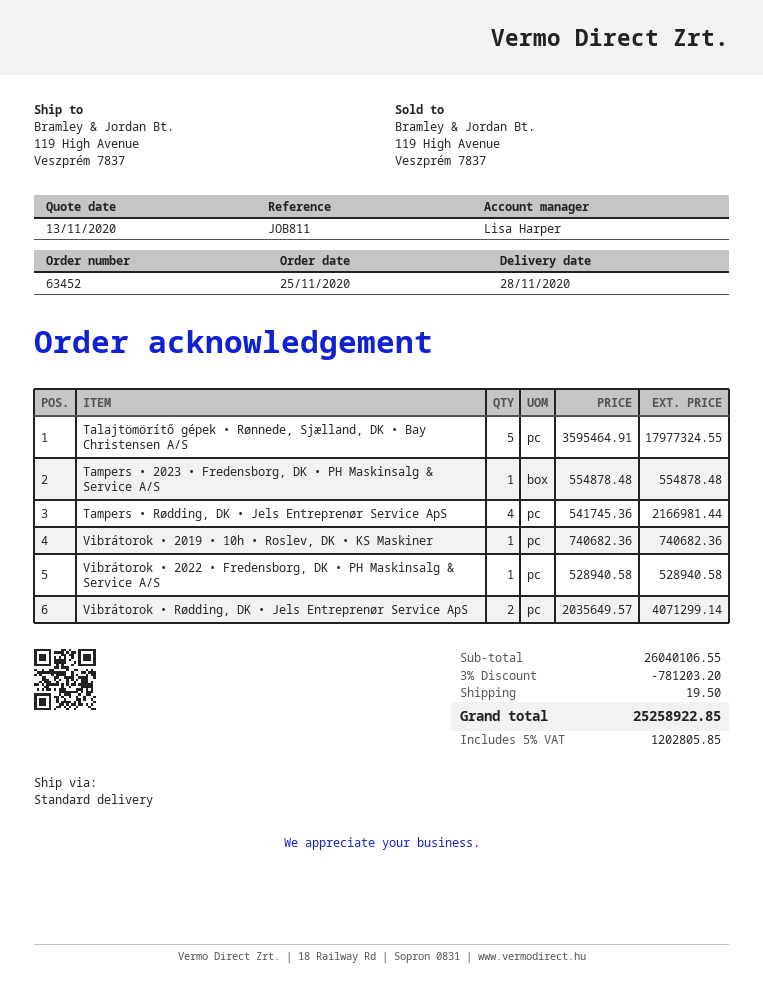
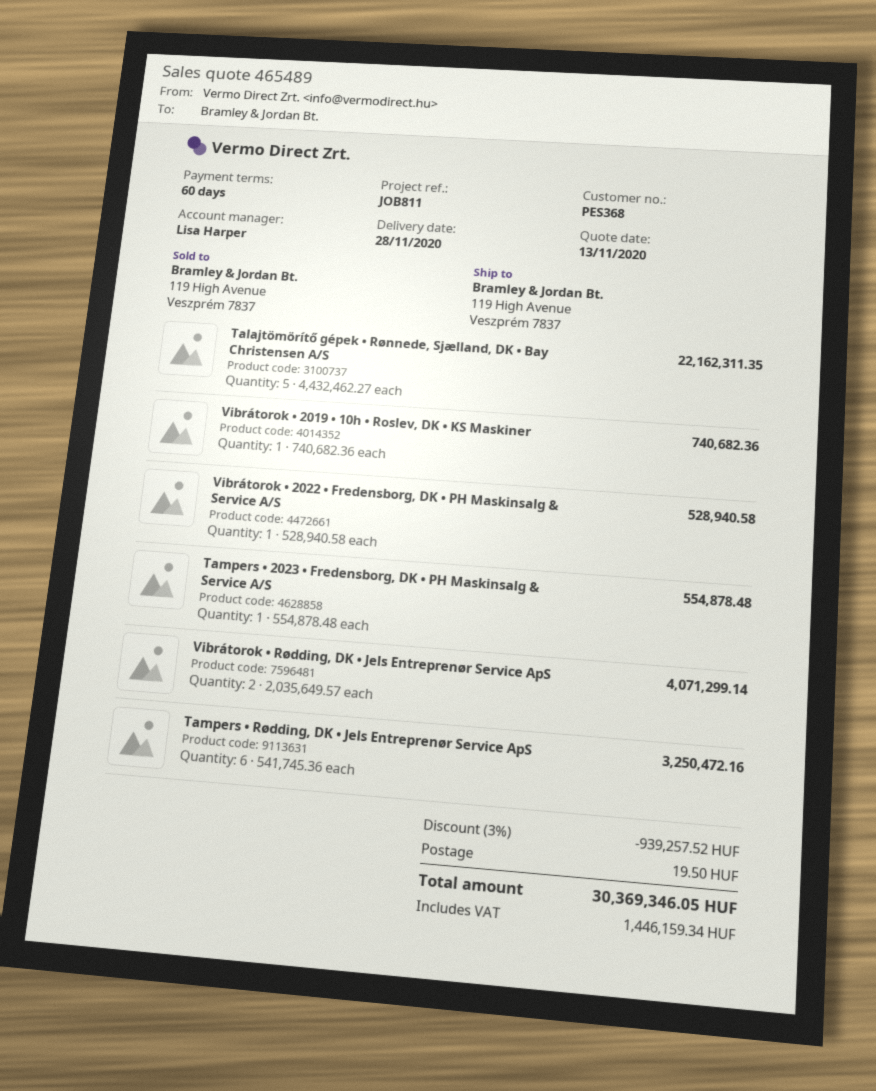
Talajtömörítő gépek • Rønnede, Sjælland, DK • Bay Christensen A/S: 5 x 3595464.91 = 17977324.55 -> 5 x 4432462.27 = 22162311.35
Tampers • Rødding, DK • Jels Entreprenør Service ApS: 4 x 541745.36 = 2166981.44 -> 6 x 541745.36 = 3250472.16
discount: 3% = 781203.20 -> 3% = 939257.52
tax: 1202805.85 -> 1446159.34
total: 25258922.85 -> 30369346.05

